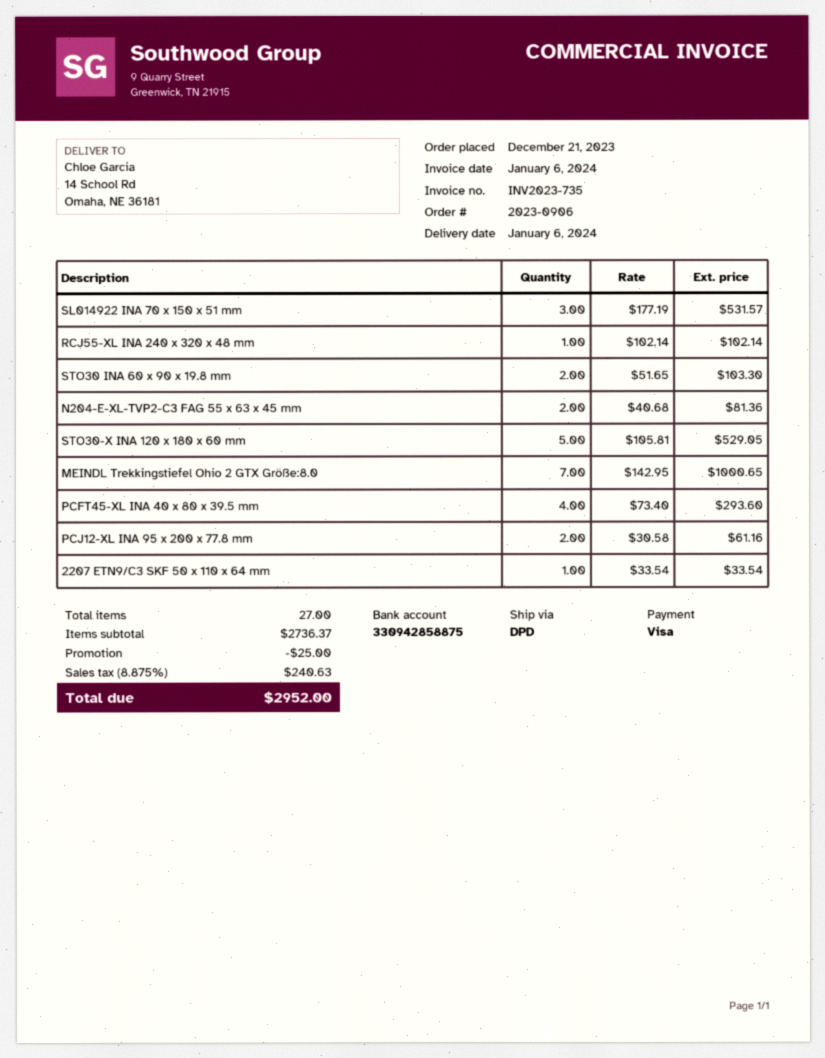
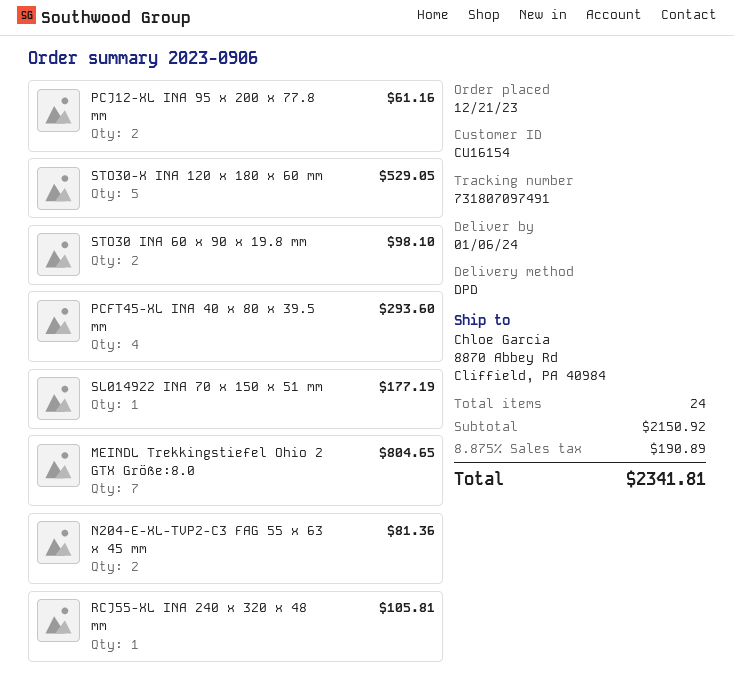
ship to: 14 School Rd, Omaha, NE 36181 -> 8870 Abbey Rd, Cliffield, PA 40984
SL014922 INA 70 x 150 x 51 mm: 3 for 531.57 -> 1 for 177.19
RCJ55-XL INA 240 x 320 x 48 mm: 1 for 102.14 -> 1 for 105.81
STO30 INA 60 x 90 x 19.8 mm: 2 for 103.30 -> 2 for 98.10
MEINDL Trekkingstiefel Ohio 2 GTX Größe:8.0: 7 for 1000.65 -> 7 for 804.65
2207 ETN9/C3 SKF 50 x 110 x 64 mm: 1 for 33.54 -> none
total quantity: 27 -> 24
subtotal: 2736.37 -> 2150.92
discount: 25.00 -> none
tax: 8.875% = 240.63 -> 8.875% = 190.89
total: 2952.00 -> 2341.81

